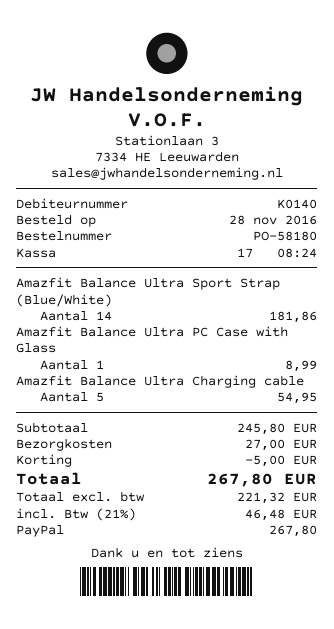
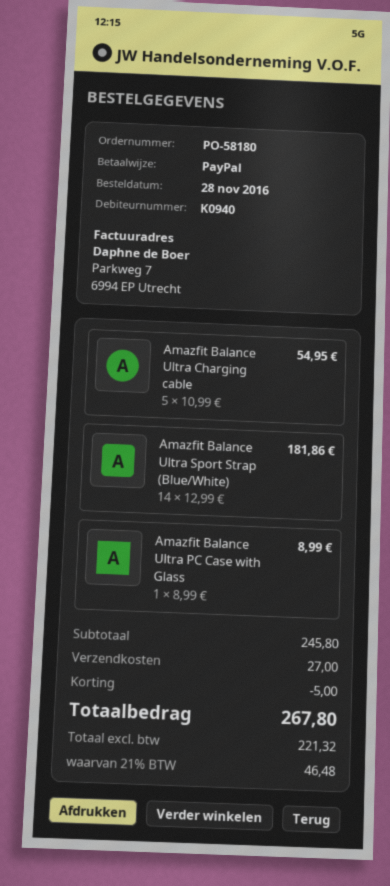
customer number: K0140 -> K0940

